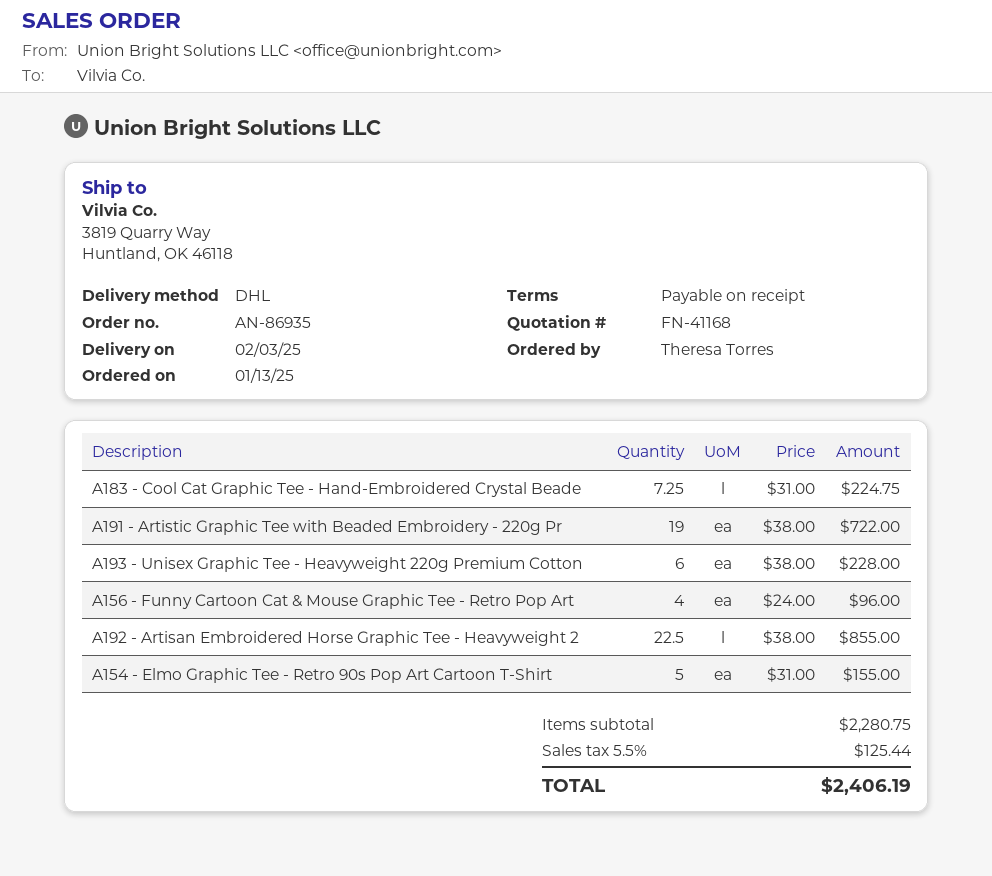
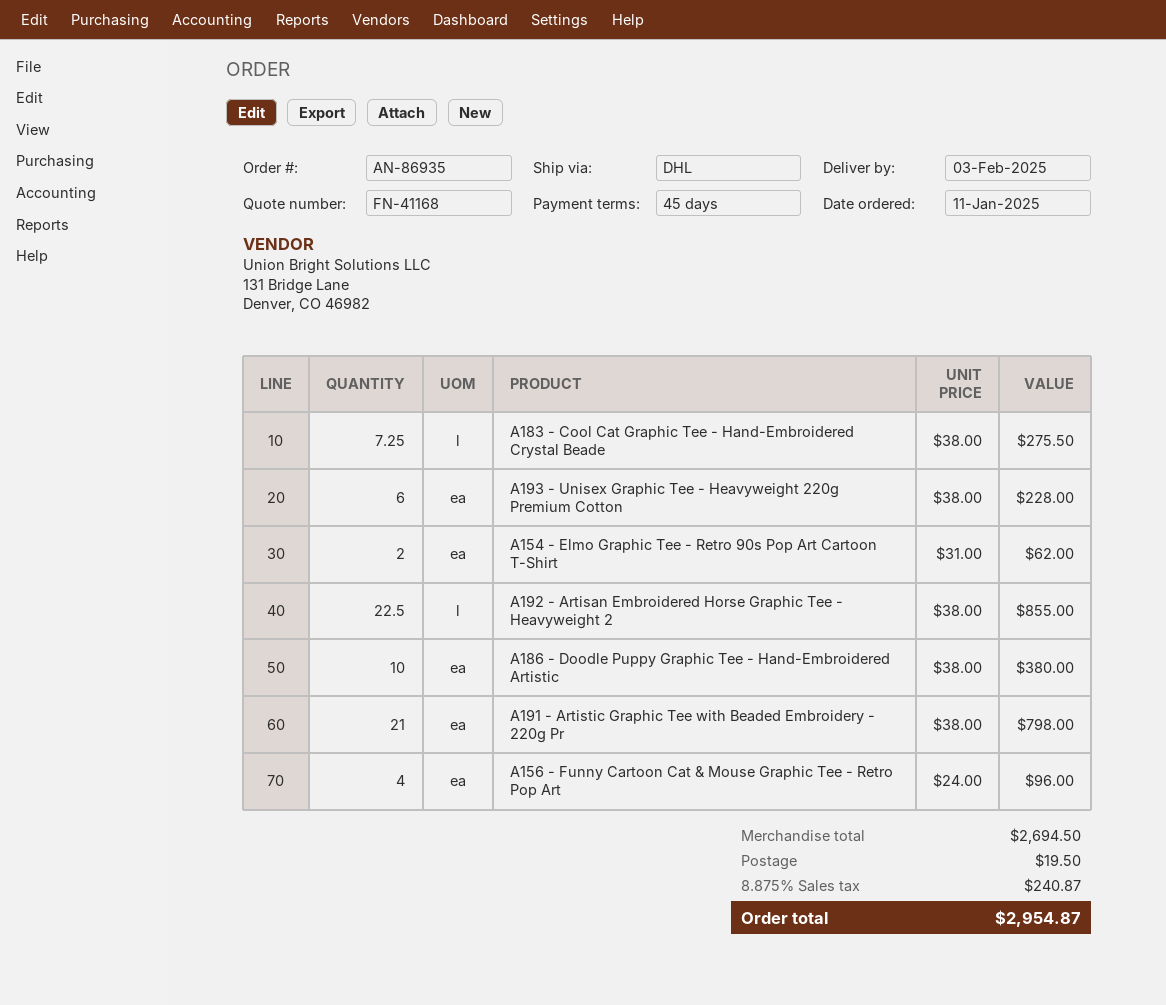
order date: 2025-01-13 -> 2025-01-11
payment terms: on receipt -> 45 days
A183 - Cool Cat Graphic Tee - Hand-Embroidered Crystal Beade: 7.25 x 31.00 = 224.75 -> 7.25 x 38.00 = 275.50
A191 - Artistic Graphic Tee with Beaded Embroidery - 220g Pr: 19 x 38.00 = 722.00 -> 21 x 38.00 = 798.00
A154 - Elmo Graphic Tee - Retro 90s Pop Art Cartoon T-Shirt: 5 x 31.00 = 155.00 -> 2 x 31.00 = 62.00
A186 - Doodle Puppy Graphic Tee - Hand-Embroidered Artistic: none -> 10 x 38.00 = 380.00
subtotal: 2280.75 -> 2694.50
shipping: none -> 19.50
tax: 5.5% = 125.44 -> 8.875% = 240.87
total: 2406.19 -> 2954.87

